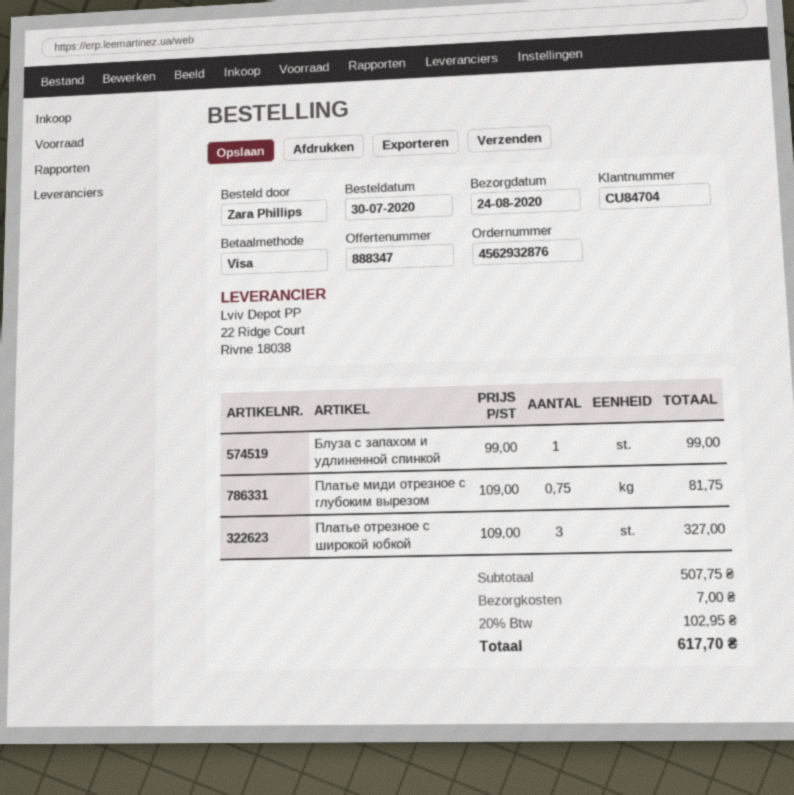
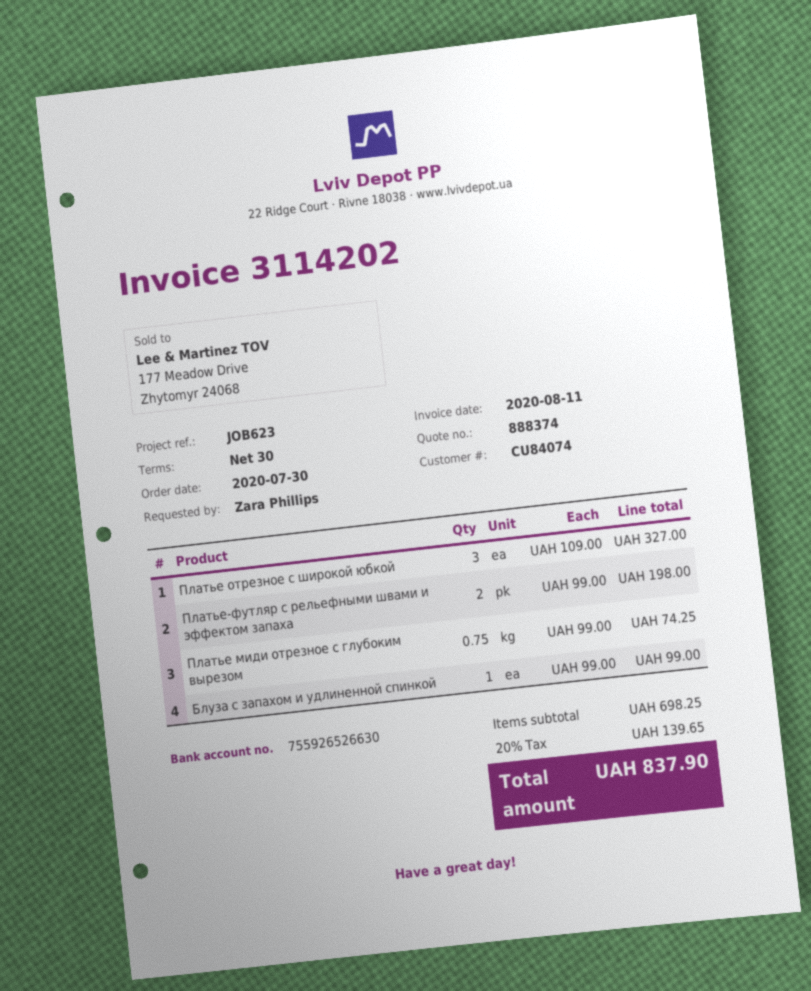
quote number: 888347 -> 888374
customer number: CU84704 -> CU84074
Платье миди отрезное с глубоким вырезом: 0.75 x 109.00 = 81.75 -> 0.75 x 99.00 = 74.25
Платье-футляр с рельефными швами и эффектом запаха: none -> 2 x 99.00 = 198.00
subtotal: 507.75 -> 698.25
shipping: 7.00 -> none
tax: 20% = 102.95 -> 20% = 139.65
total: 617.70 -> 837.90

